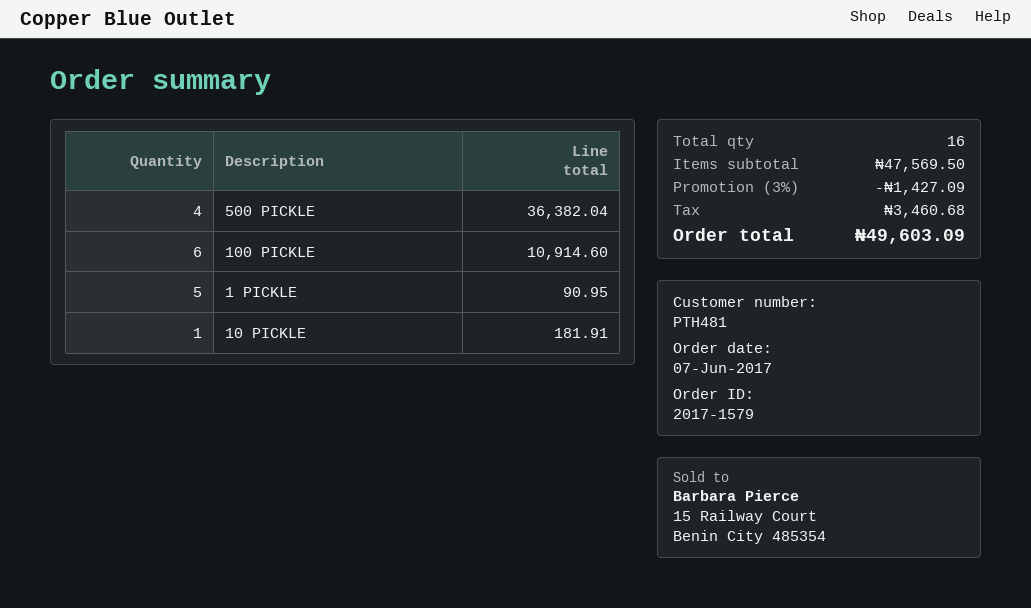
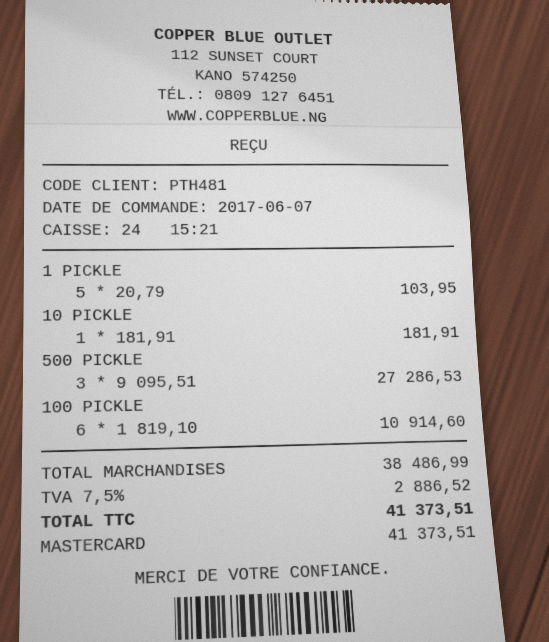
500 PICKLE: 4 for 36382.04 -> 3 for 27286.53
1 PICKLE: 5 for 90.95 -> 5 for 103.95
subtotal: 47569.50 -> 38486.99
discount: 3% = 1427.09 -> none
tax: 3460.68 -> 2886.52
total: 49603.09 -> 41373.51

